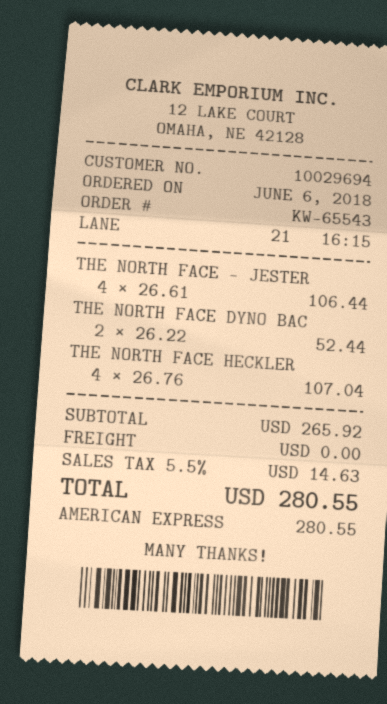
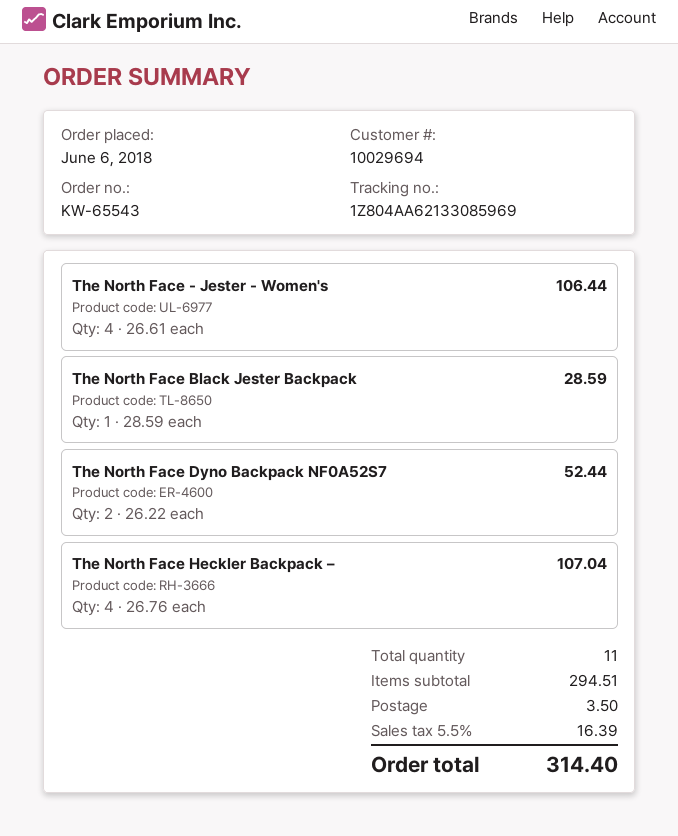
The North Face Black Jester Backpack: none -> 1 x 28.59 = 28.59
subtotal: 265.92 -> 294.51
shipping: 0.00 -> 3.50
tax: 5.5% = 14.63 -> 5.5% = 16.39
total: 280.55 -> 314.40

